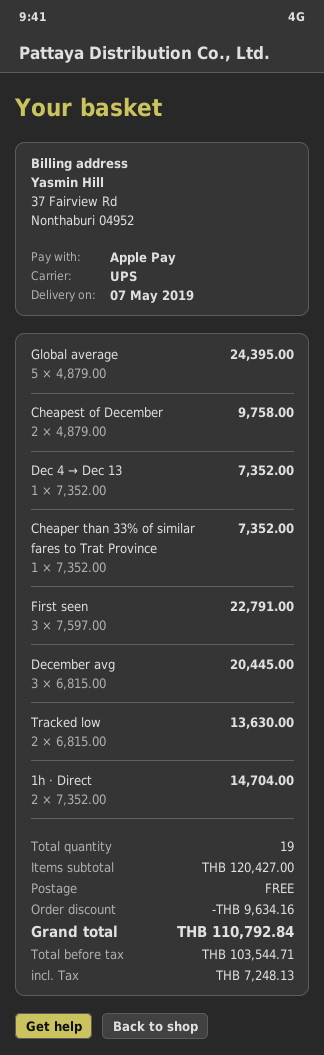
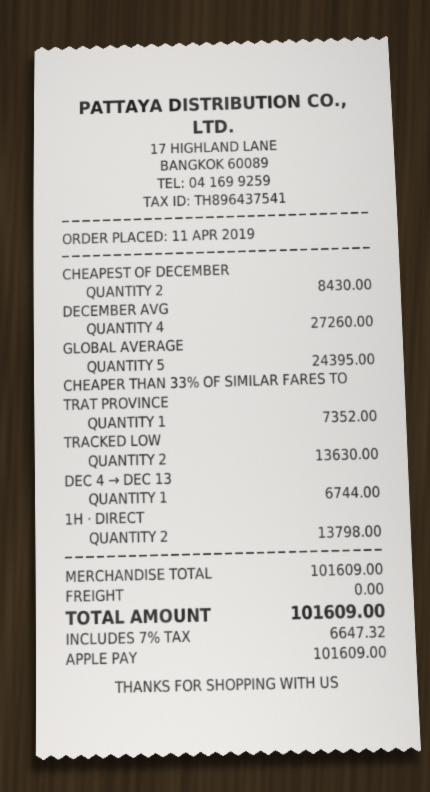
Cheapest of December: 2 for 9758.00 -> 2 for 8430.00
Dec 4 → Dec 13: 1 for 7352.00 -> 1 for 6744.00
First seen: 3 for 22791.00 -> none
December avg: 3 for 20445.00 -> 4 for 27260.00
1h · Direct: 2 for 14704.00 -> 2 for 13798.00
subtotal: 120427.00 -> 101609.00
discount: 9634.16 -> none
tax: 7248.13 -> 6647.32
total: 110792.84 -> 101609.00

